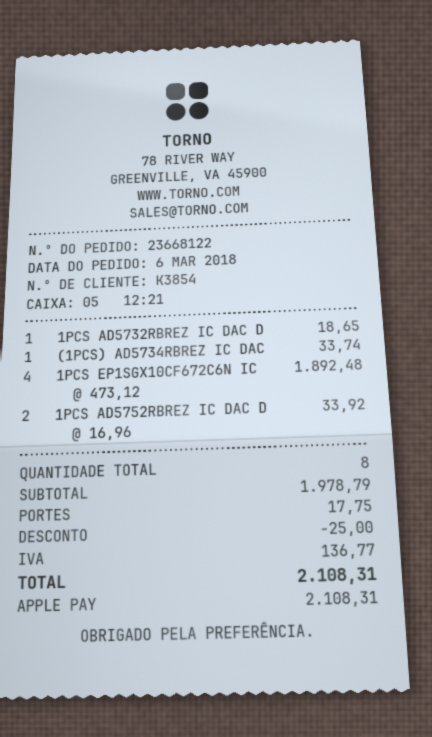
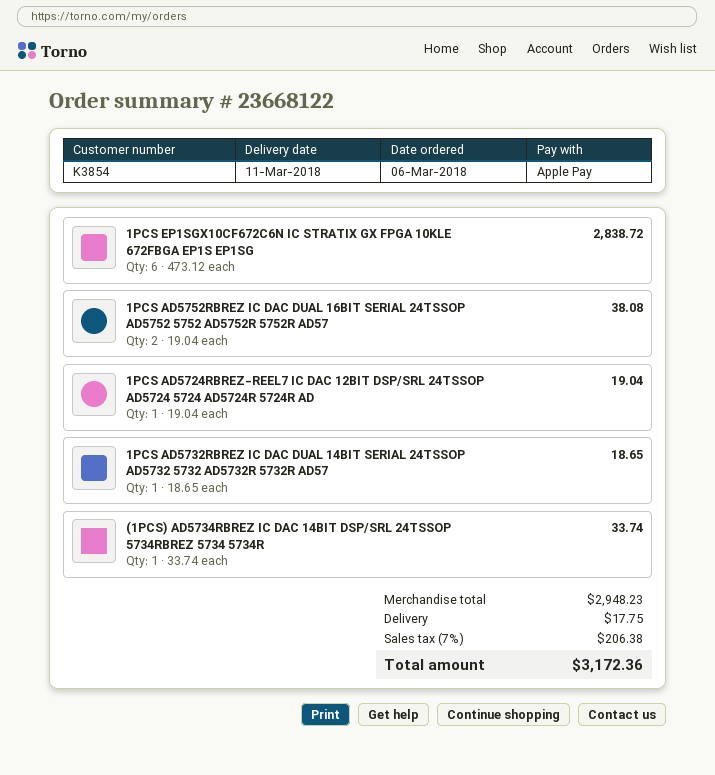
1PCS EP1SGX10CF672C6N IC: 4 x 473.12 = 1892.48 -> 6 x 473.12 = 2838.72
1PCS AD5752RBREZ IC DAC D: 2 x 16.96 = 33.92 -> 2 x 19.04 = 38.08
1PCS AD5724RBREZ-REEL7 IC DAC 12BIT DSP/SRL 24TSSOP AD5724 5724 AD5724R 5724R AD: none -> 1 x 19.04 = 19.04
subtotal: 1978.79 -> 2948.23
discount: 25.00 -> none
tax: 136.77 -> 206.38
total: 2108.31 -> 3172.36

